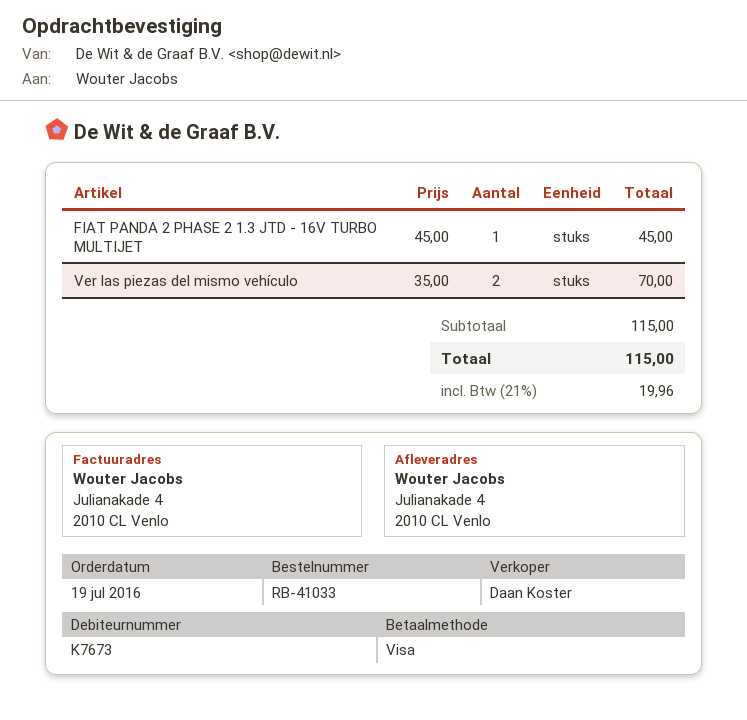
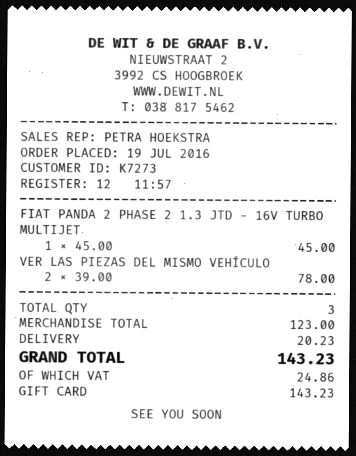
customer number: K7673 -> K7273
sales rep: Daan Koster -> PETRA HOEKSTRA
payment method: Visa -> gift card
Ver las piezas del mismo vehículo: 2 x 35.00 = 70.00 -> 2 x 39.00 = 78.00
subtotal: 115.00 -> 123.00
shipping: none -> 20.23
tax: 19.96 -> 24.86
total: 115.00 -> 143.23

